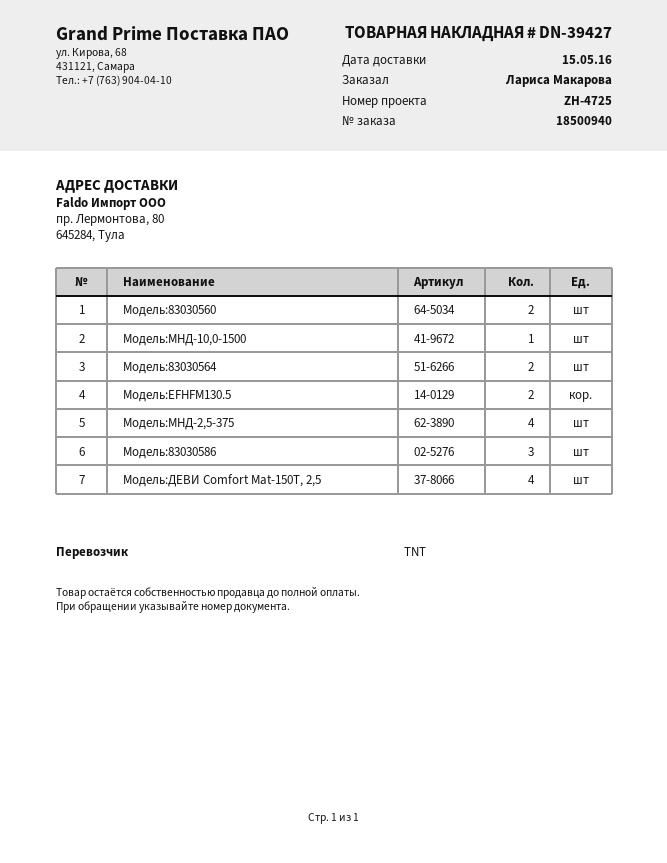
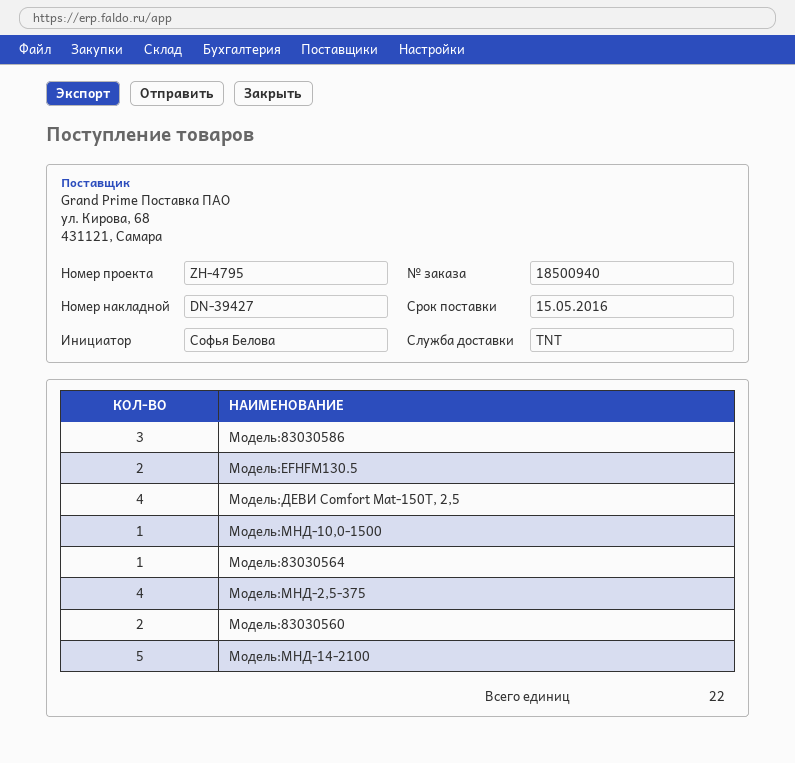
reference: ZH-4725 -> ZH-4795
ordered by: Лариса Макарова -> Софья Белова
Модель:83030564: 2 -> 1
Модель:МНД-14-2100: none -> 5

